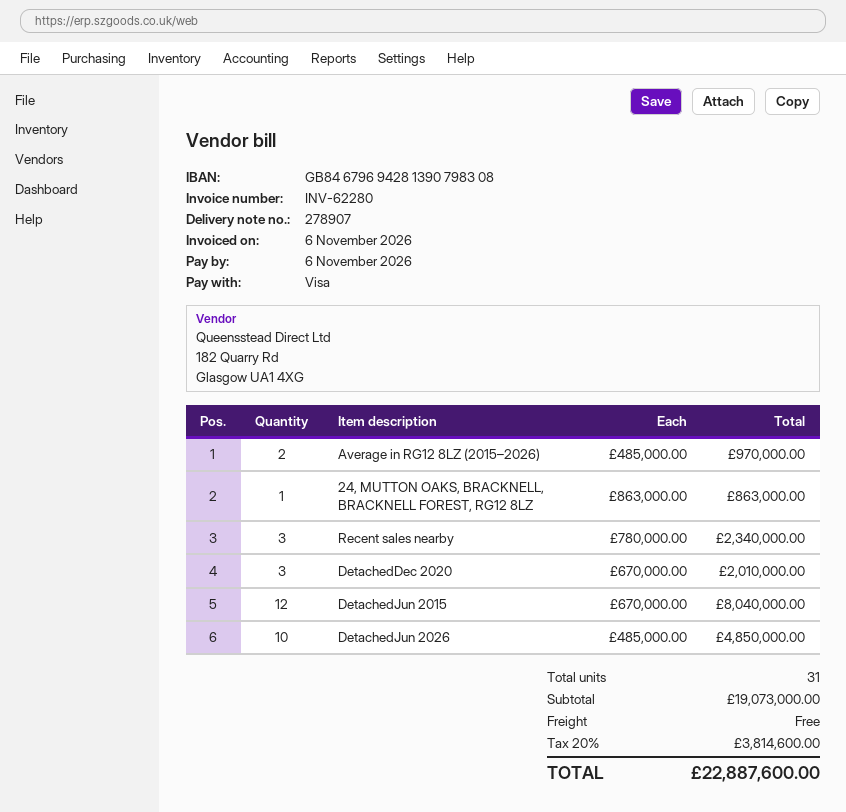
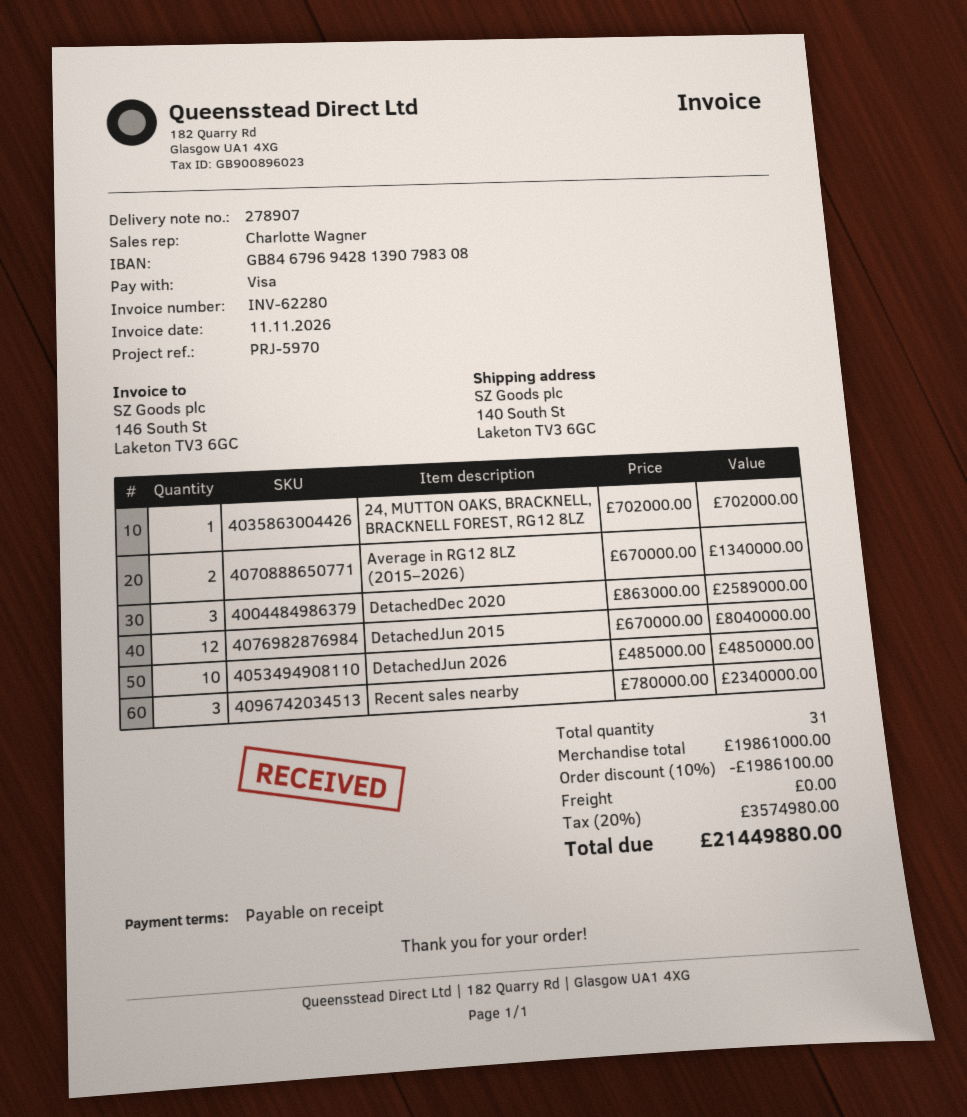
invoice date: 2026-11-06 -> 2026-11-11
Average in RG12 8LZ (2015–2026): 2 x 485000.00 = 970000.00 -> 2 x 670000.00 = 1340000.00
24, MUTTON OAKS, BRACKNELL, BRACKNELL FOREST, RG12 8LZ: 1 x 863000.00 = 863000.00 -> 1 x 702000.00 = 702000.00
DetachedDec 2020: 3 x 670000.00 = 2010000.00 -> 3 x 863000.00 = 2589000.00
subtotal: 19073000.00 -> 19861000.00
discount: none -> 10% = 1986100.00
tax: 20% = 3814600.00 -> 20% = 3574980.00
total: 22887600.00 -> 21449880.00

